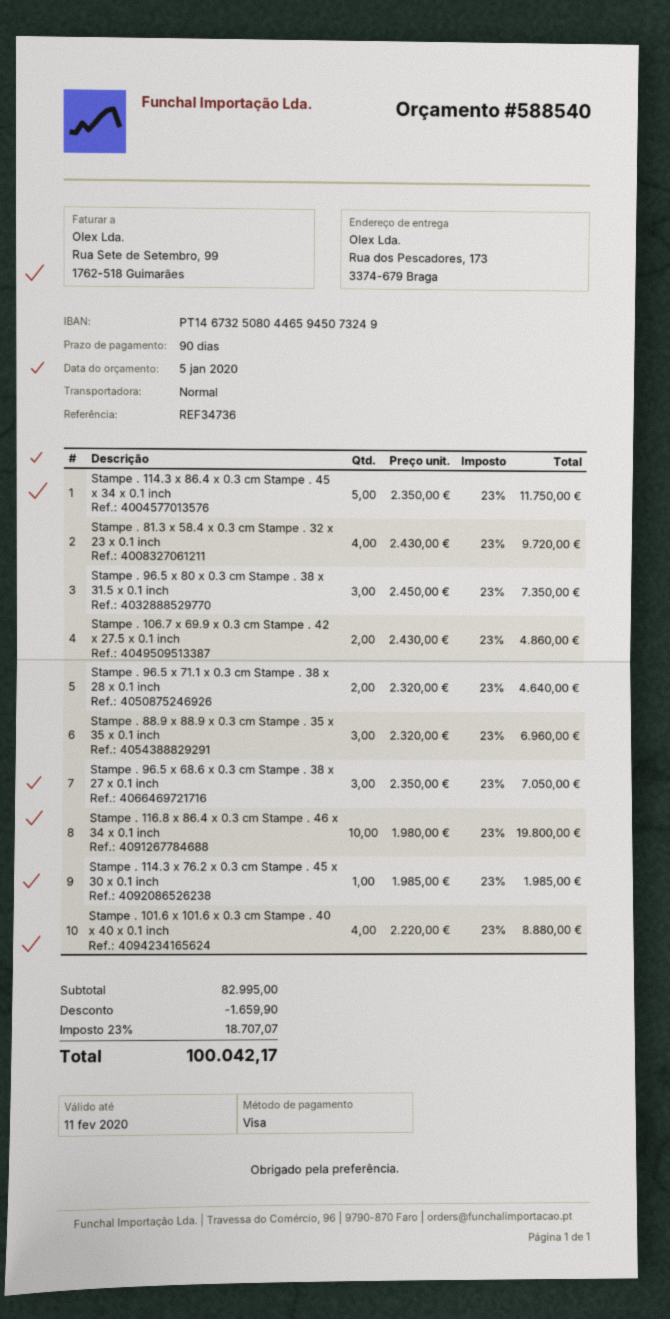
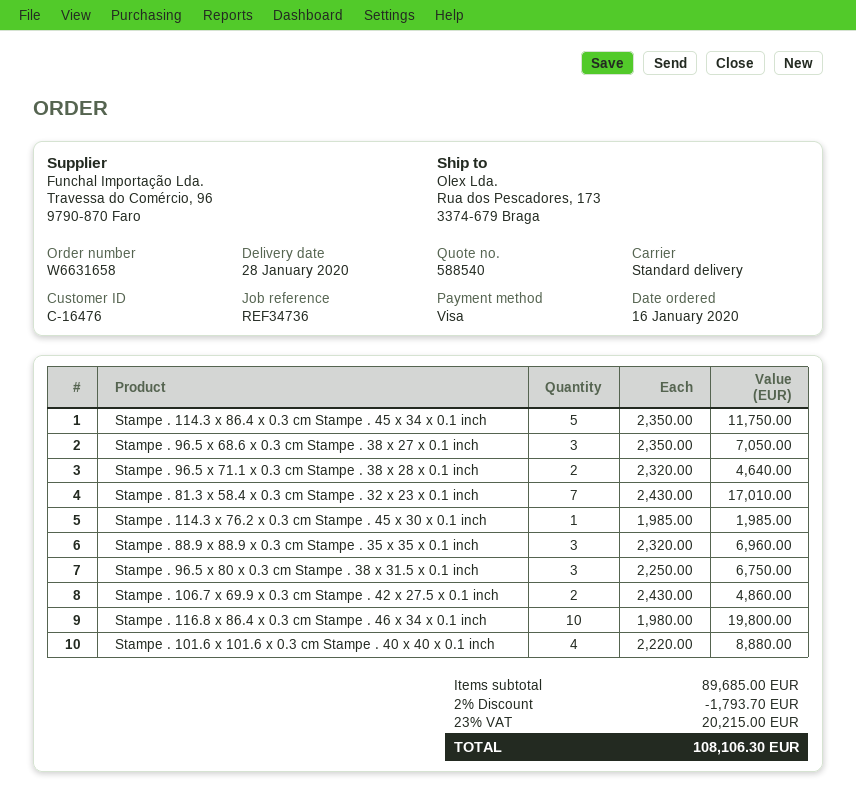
Stampe . 81.3 x 58.4 x 0.3 cm Stampe . 32 x 23 x 0.1 inch: 4 x 2430.00 = 9720.00 -> 7 x 2430.00 = 17010.00
Stampe . 96.5 x 80 x 0.3 cm Stampe . 38 x 31.5 x 0.1 inch: 3 x 2450.00 = 7350.00 -> 3 x 2250.00 = 6750.00
subtotal: 82995.00 -> 89685.00
discount: 1659.90 -> 1793.70
tax: 23% = 18707.07 -> 23% = 20215.00
total: 100042.17 -> 108106.30

